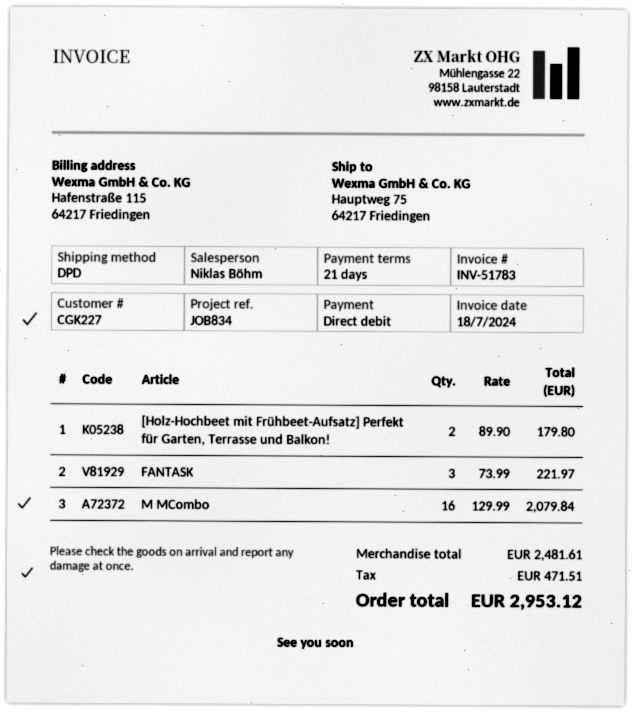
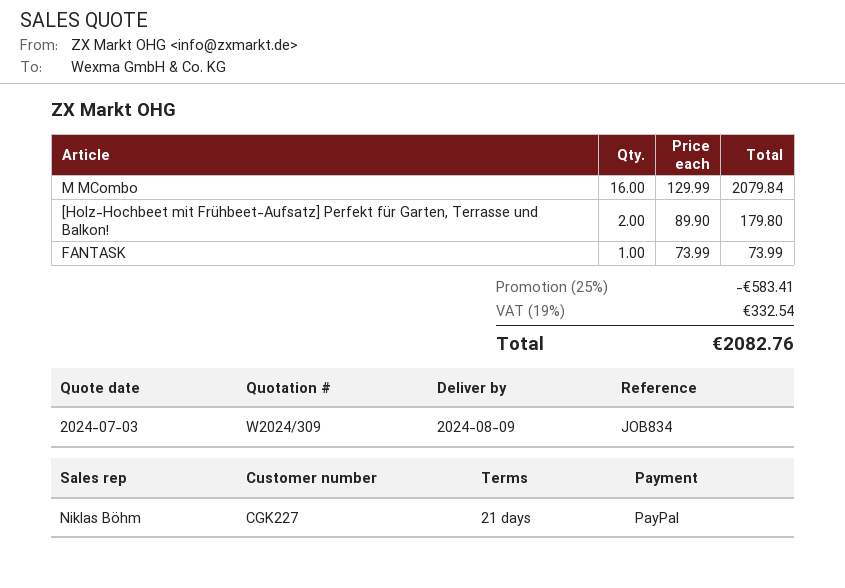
payment method: direct debit -> PayPal
FANTASK: 3 x 73.99 = 221.97 -> 1 x 73.99 = 73.99
discount: none -> 25% = 583.41
tax: 471.51 -> 332.54
total: 2953.12 -> 2082.76

